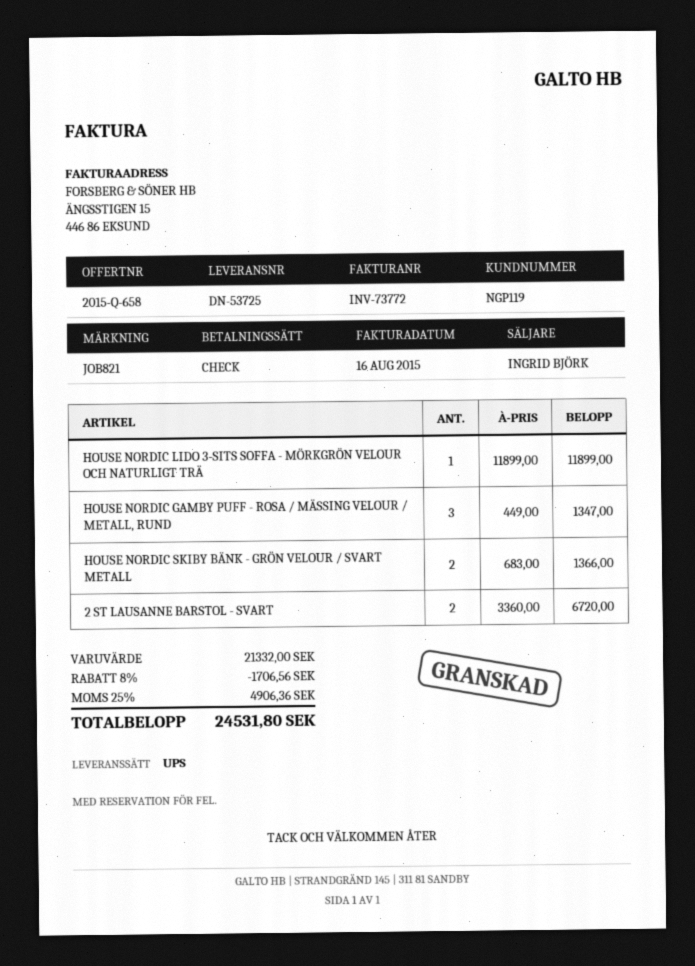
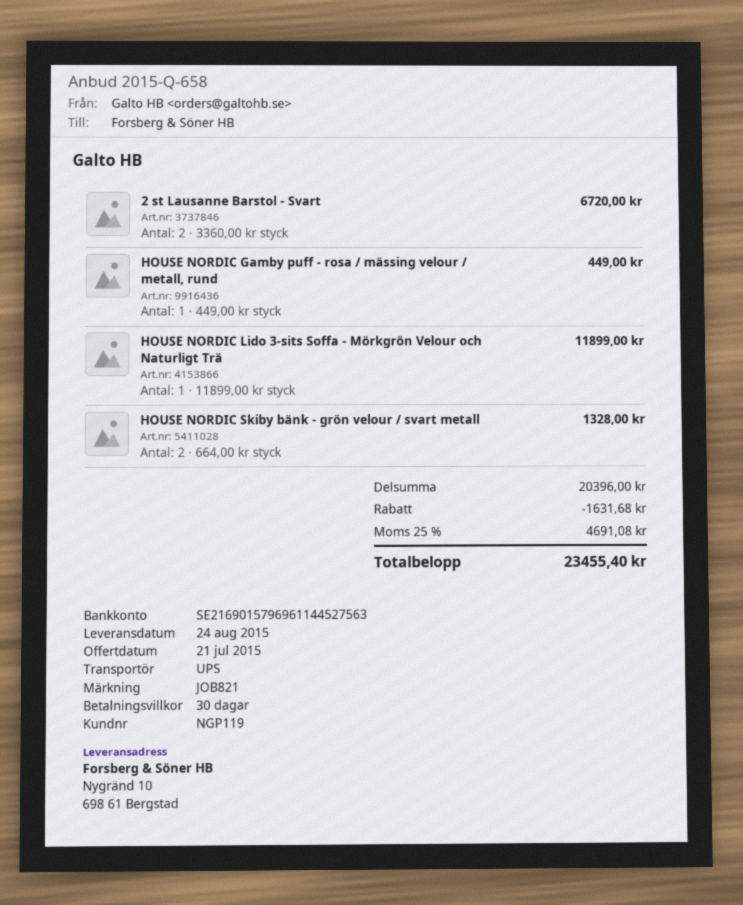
HOUSE NORDIC GAMBY PUFF - ROSA / MÄSSING VELOUR / METALL, RUND: 3 x 449.00 = 1347.00 -> 1 x 449.00 = 449.00
HOUSE NORDIC SKIBY BÄNK - GRÖN VELOUR / SVART METALL: 2 x 683.00 = 1366.00 -> 2 x 664.00 = 1328.00
subtotal: 21332.00 -> 20396.00
discount: 1706.56 -> 1631.68
tax: 25% = 4906.36 -> 25% = 4691.08
total: 24531.80 -> 23455.40

